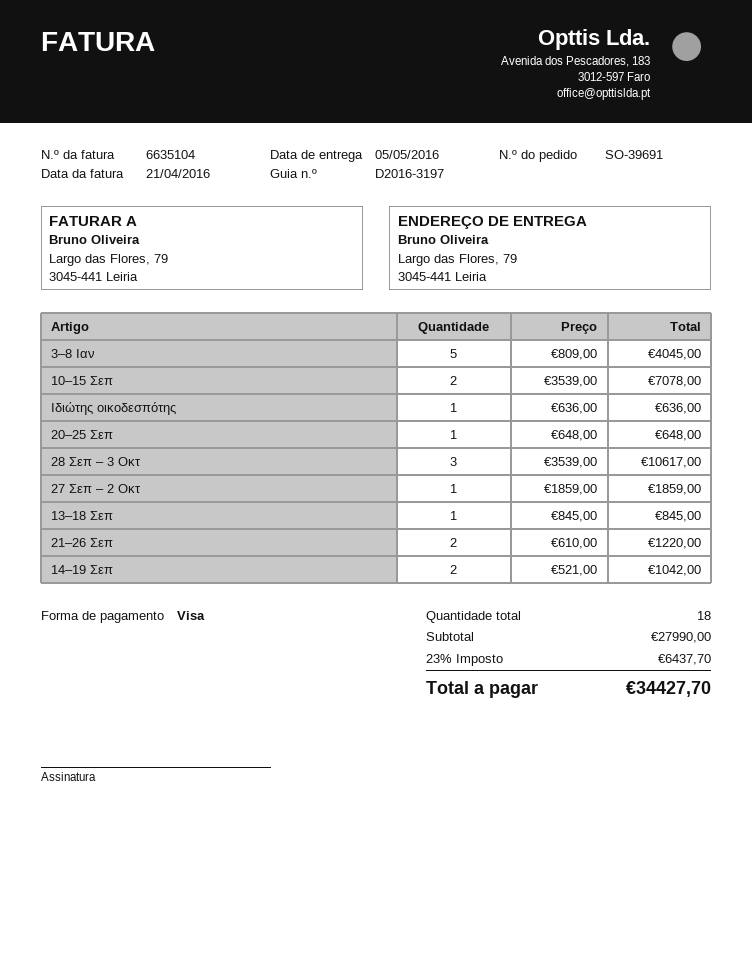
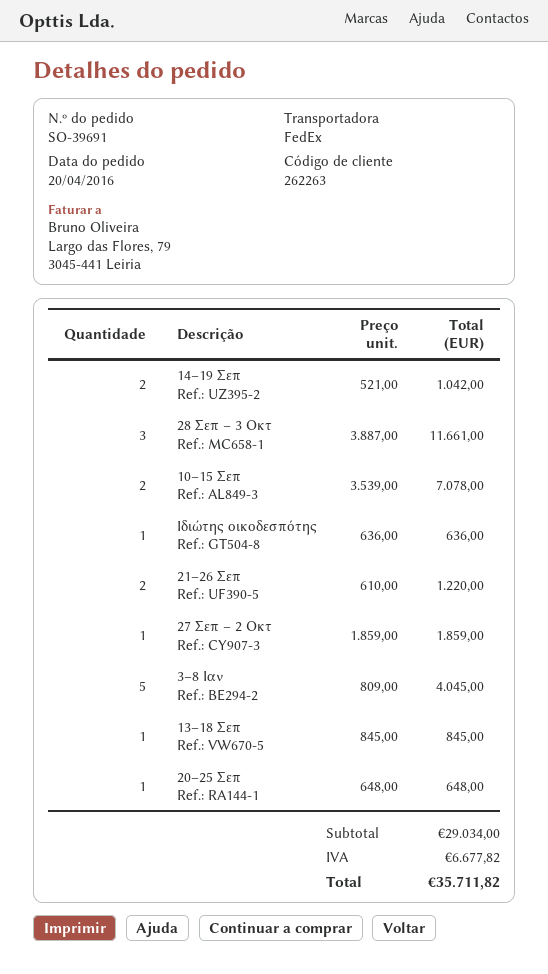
28 Σεπ – 3 Οκτ: 3 x 3539.00 = 10617.00 -> 3 x 3887.00 = 11661.00
subtotal: 27990.00 -> 29034.00
tax: 6437.70 -> 6677.82
total: 34427.70 -> 35711.82

